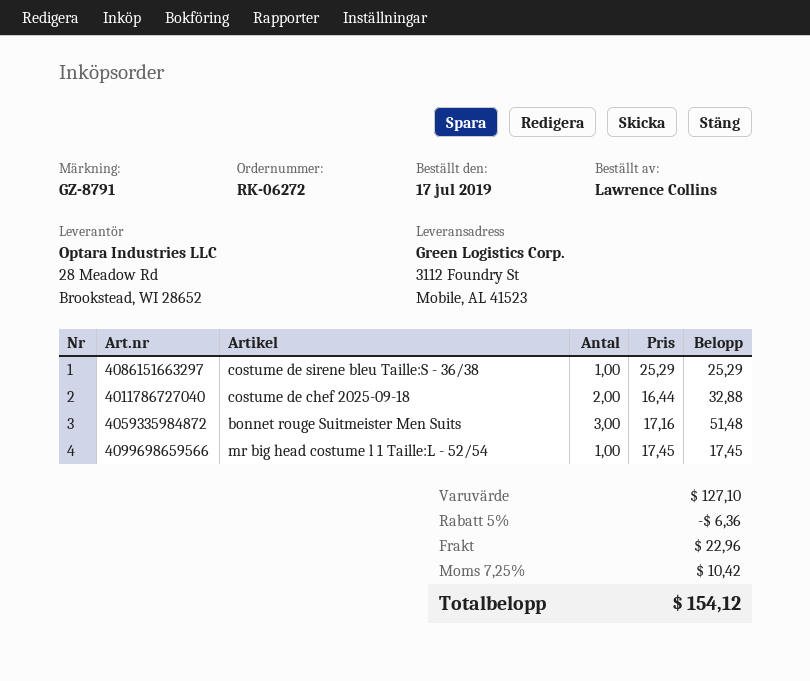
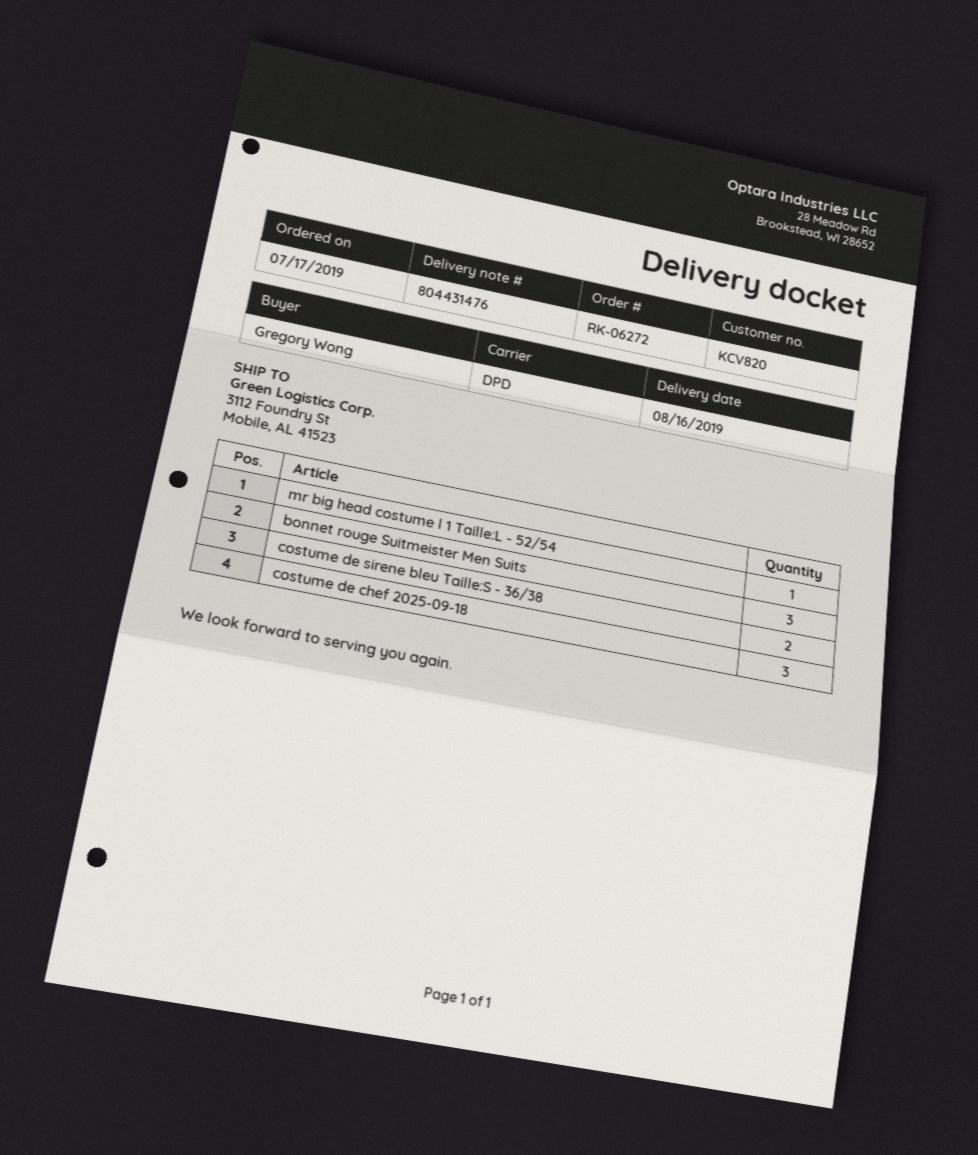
ordered by: Lawrence Collins -> Gregory Wong
costume de sirene bleu Taille:S - 36/38: 1 -> 2
costume de chef 2025-09-18: 2 -> 3

